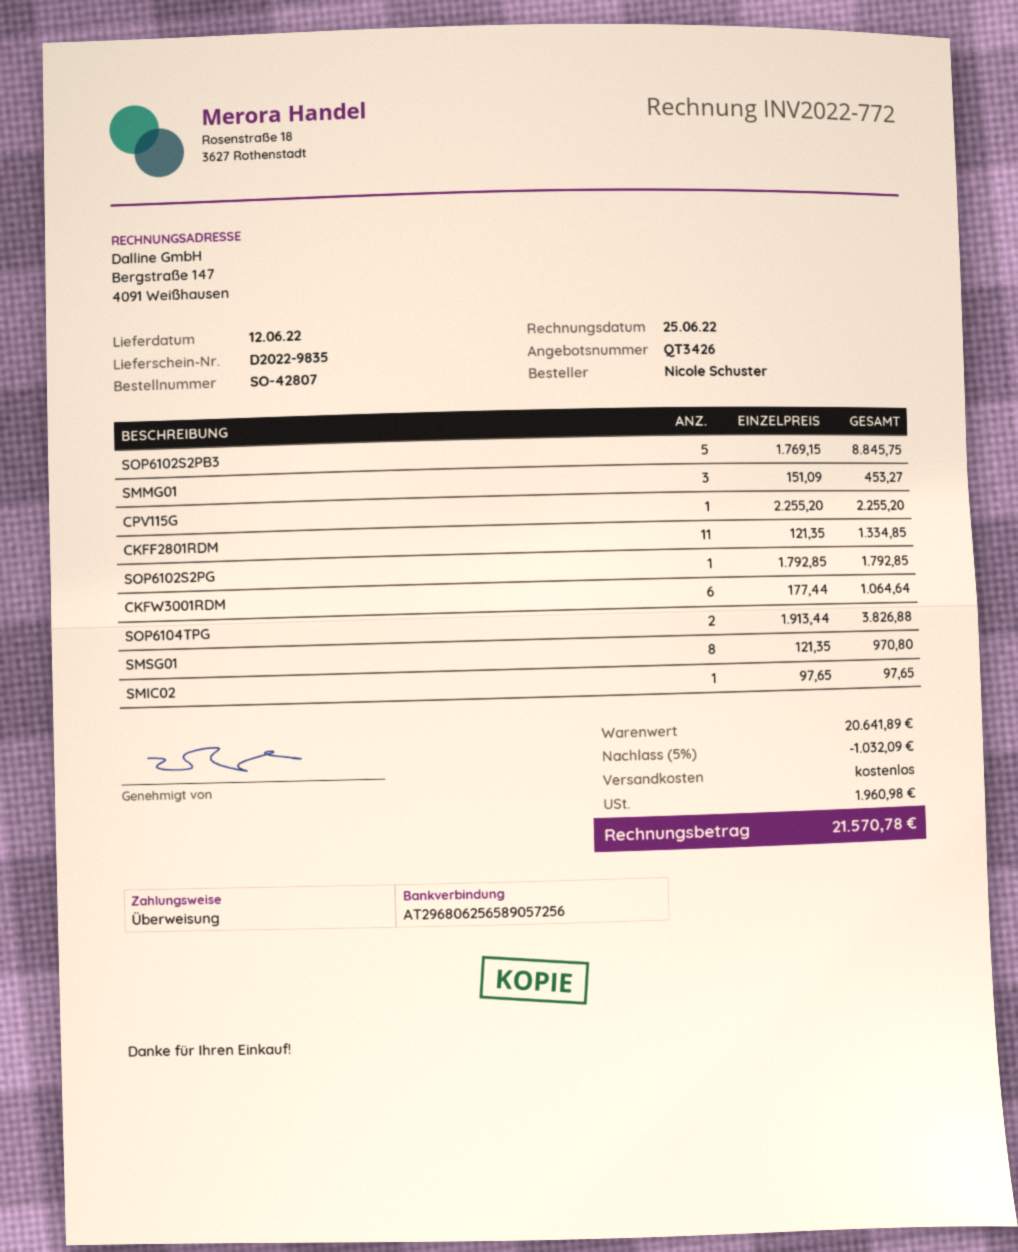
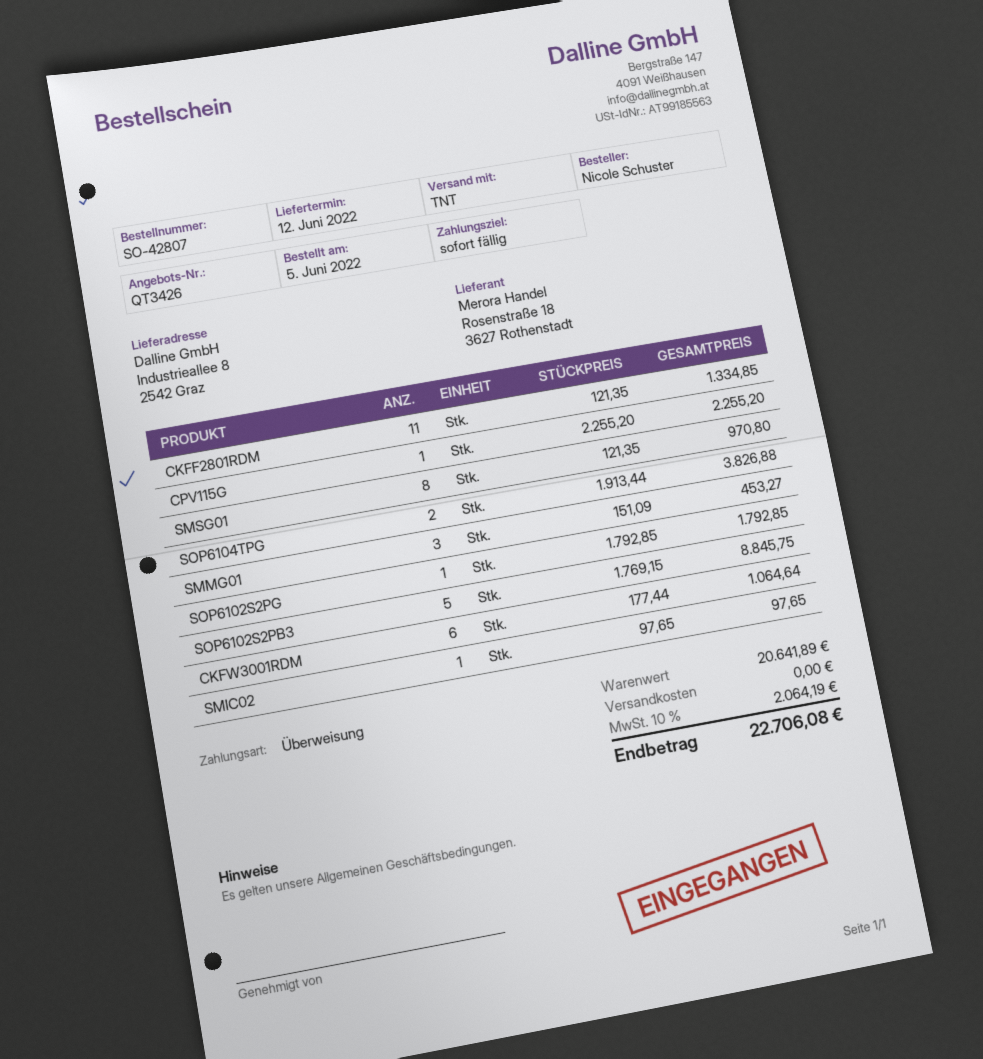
discount: 5% = 1032.09 -> none
tax: 1960.98 -> 2064.19
total: 21570.78 -> 22706.08

